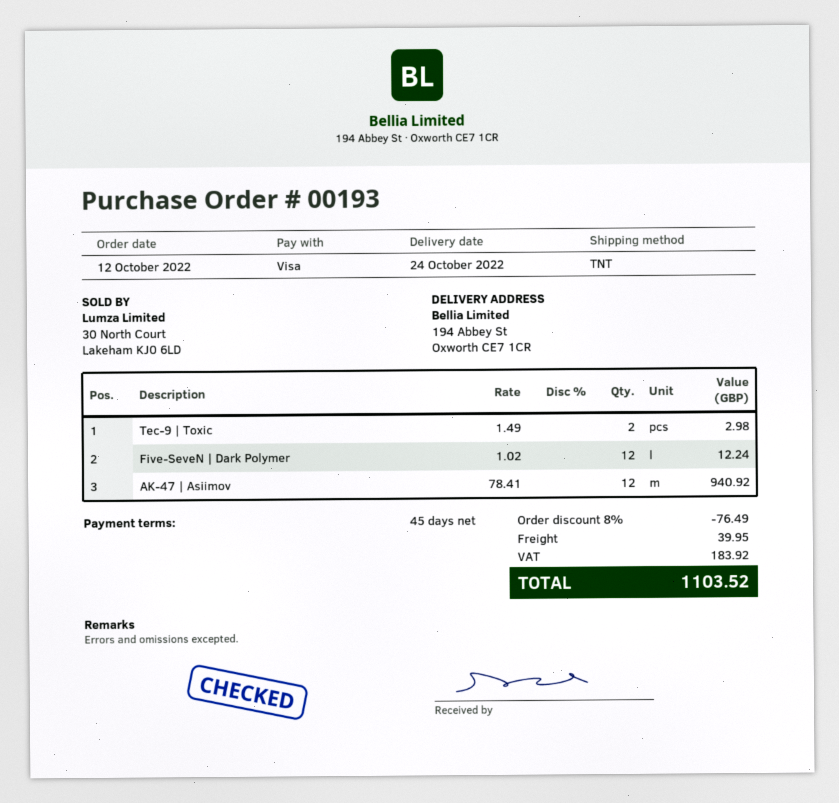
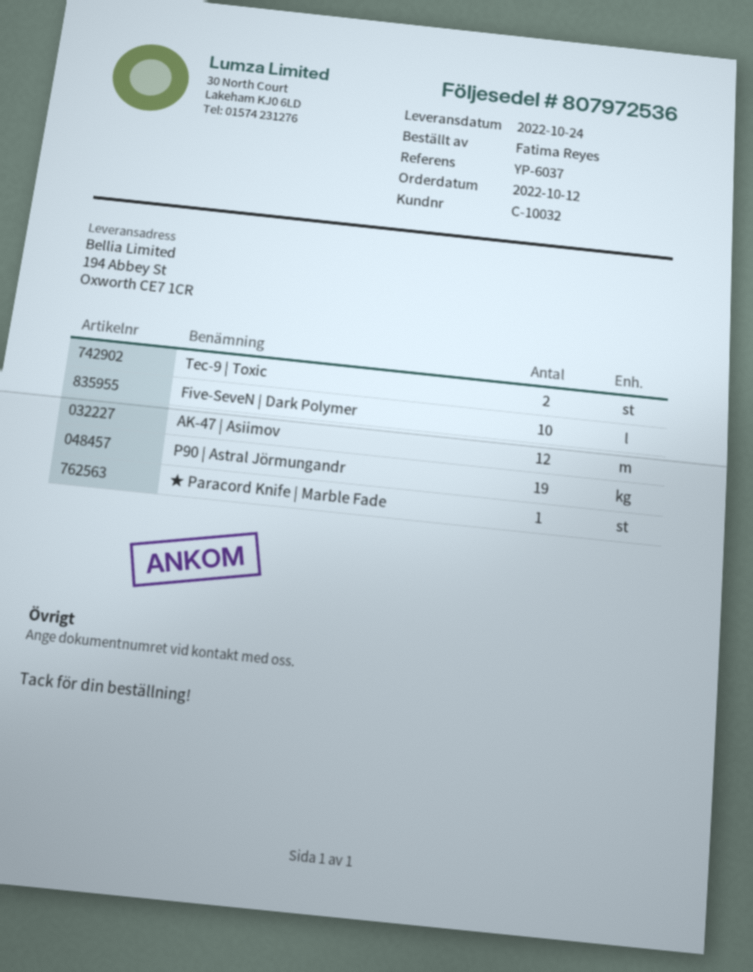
Five-SeveN | Dark Polymer: 12 -> 10
P90 | Astral Jörmungandr: none -> 19
★ Paracord Knife | Marble Fade: none -> 1

